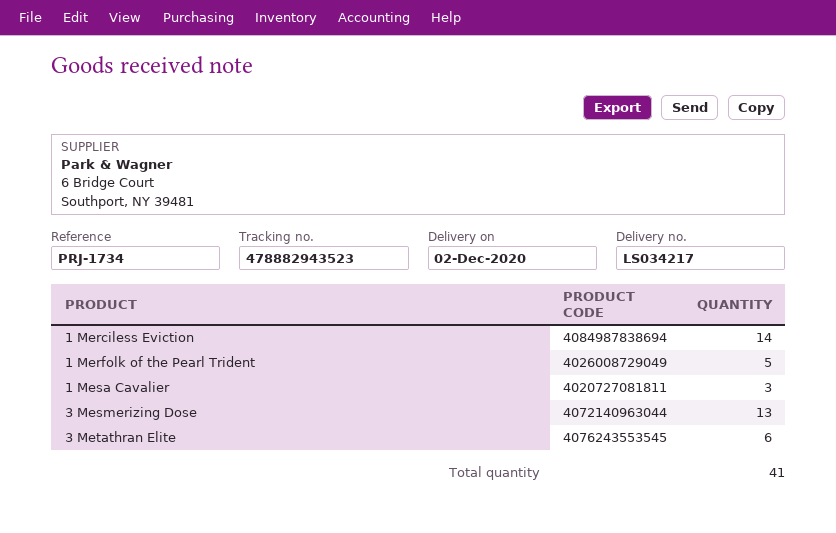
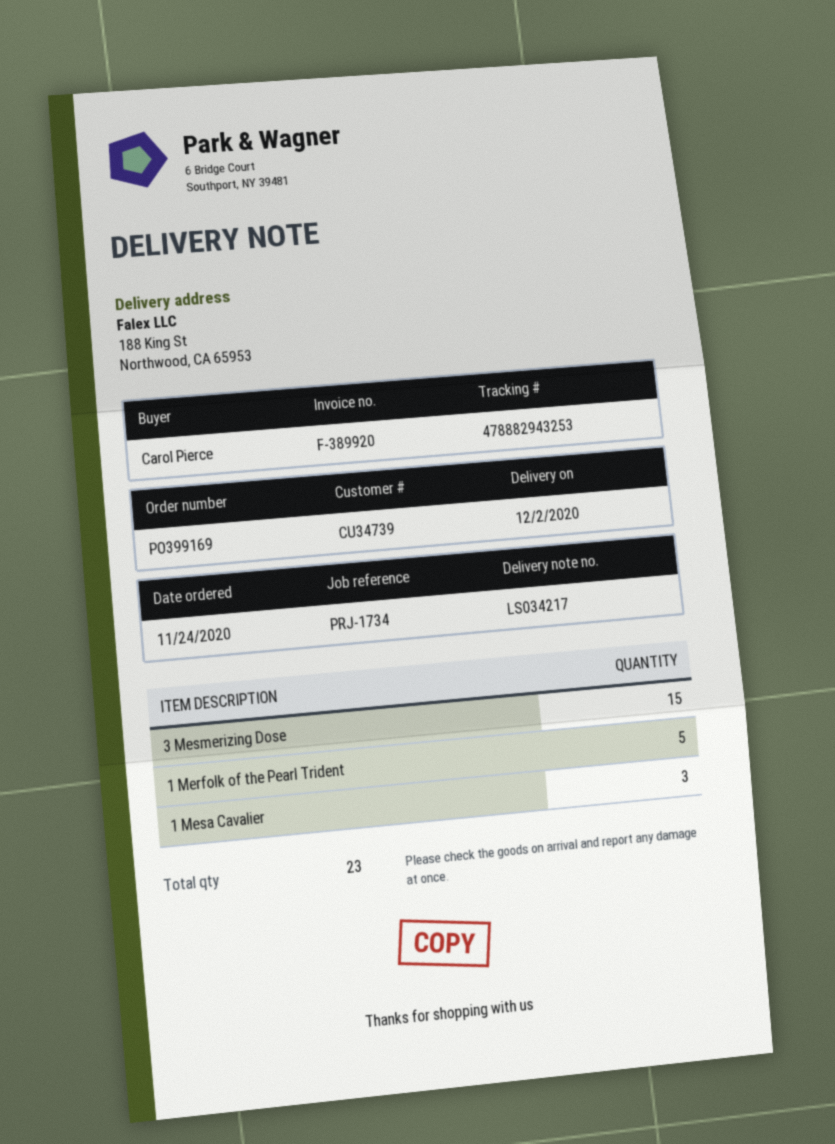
tracking number: 478882943523 -> 478882943253
1 Merciless Eviction: 14 -> none
3 Mesmerizing Dose: 13 -> 15
3 Metathran Elite: 6 -> none
total quantity: 41 -> 23

